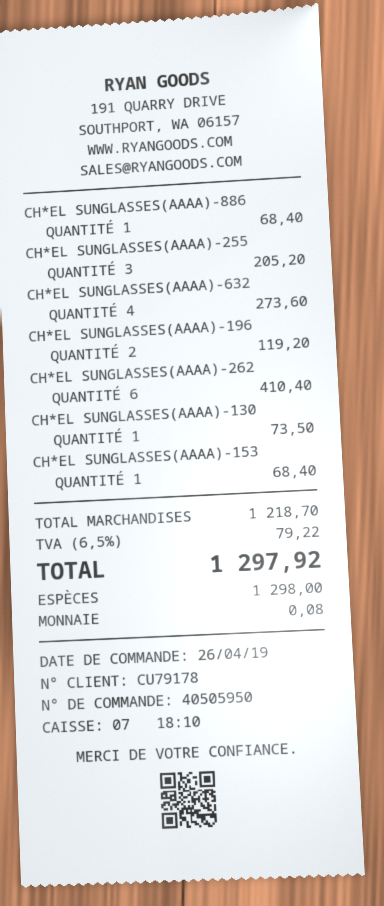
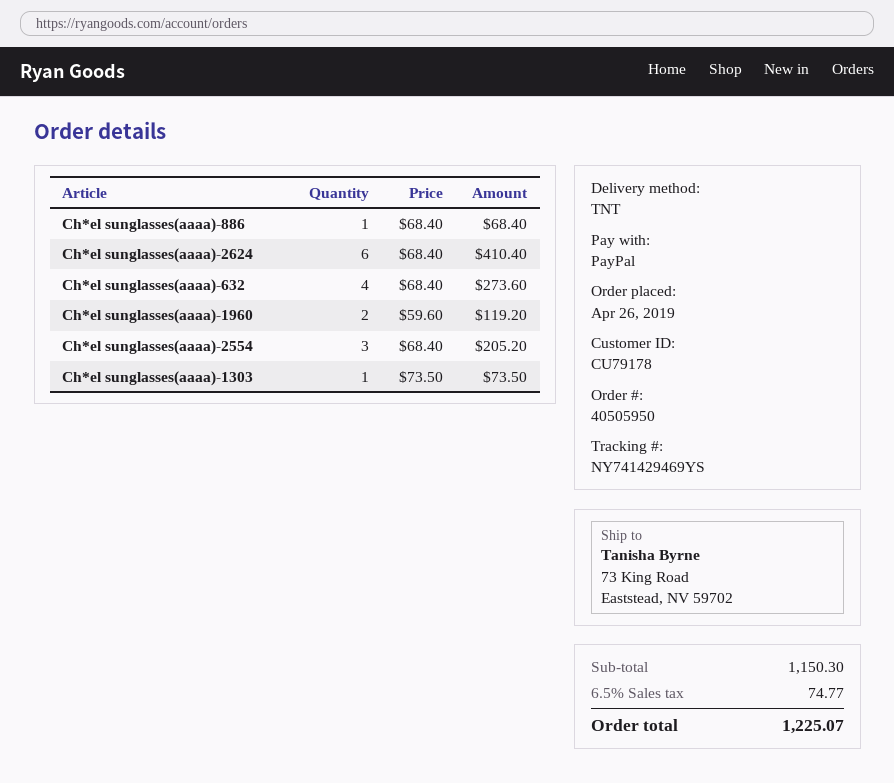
payment method: cash -> PayPal
CH*EL SUNGLASSES(AAAA)-153: 1 for 68.40 -> none
subtotal: 1218.70 -> 1150.30
tax: 6.5% = 79.22 -> 6.5% = 74.77
total: 1297.92 -> 1225.07

